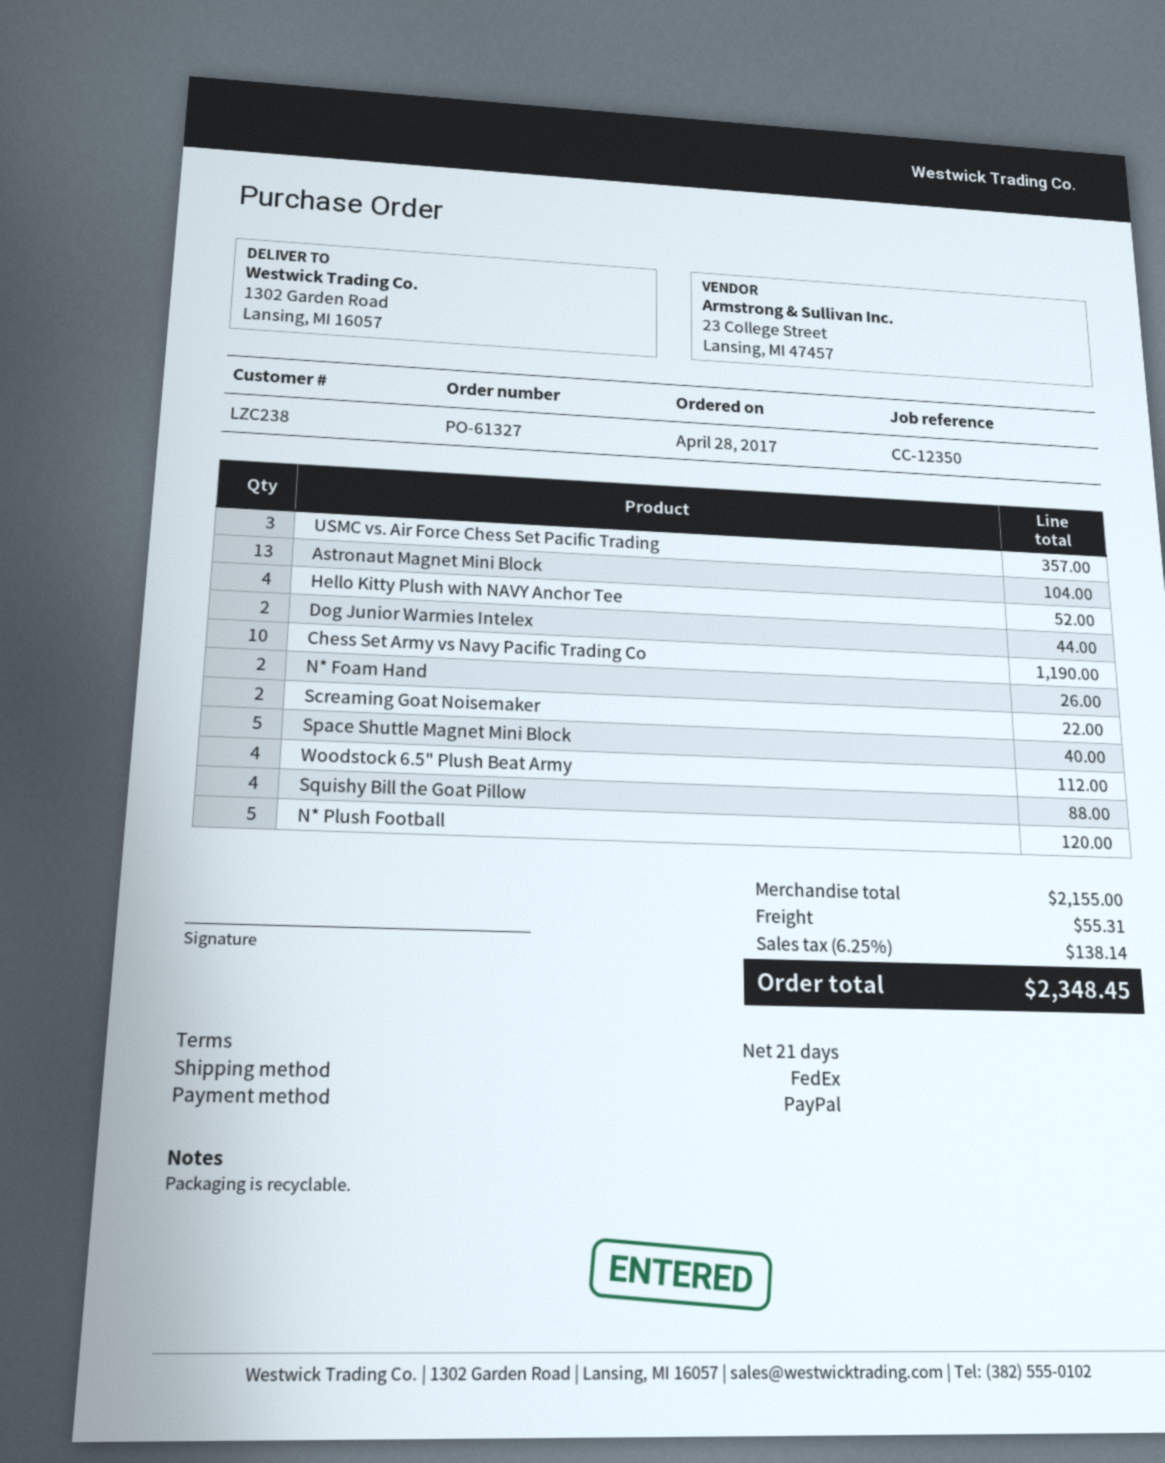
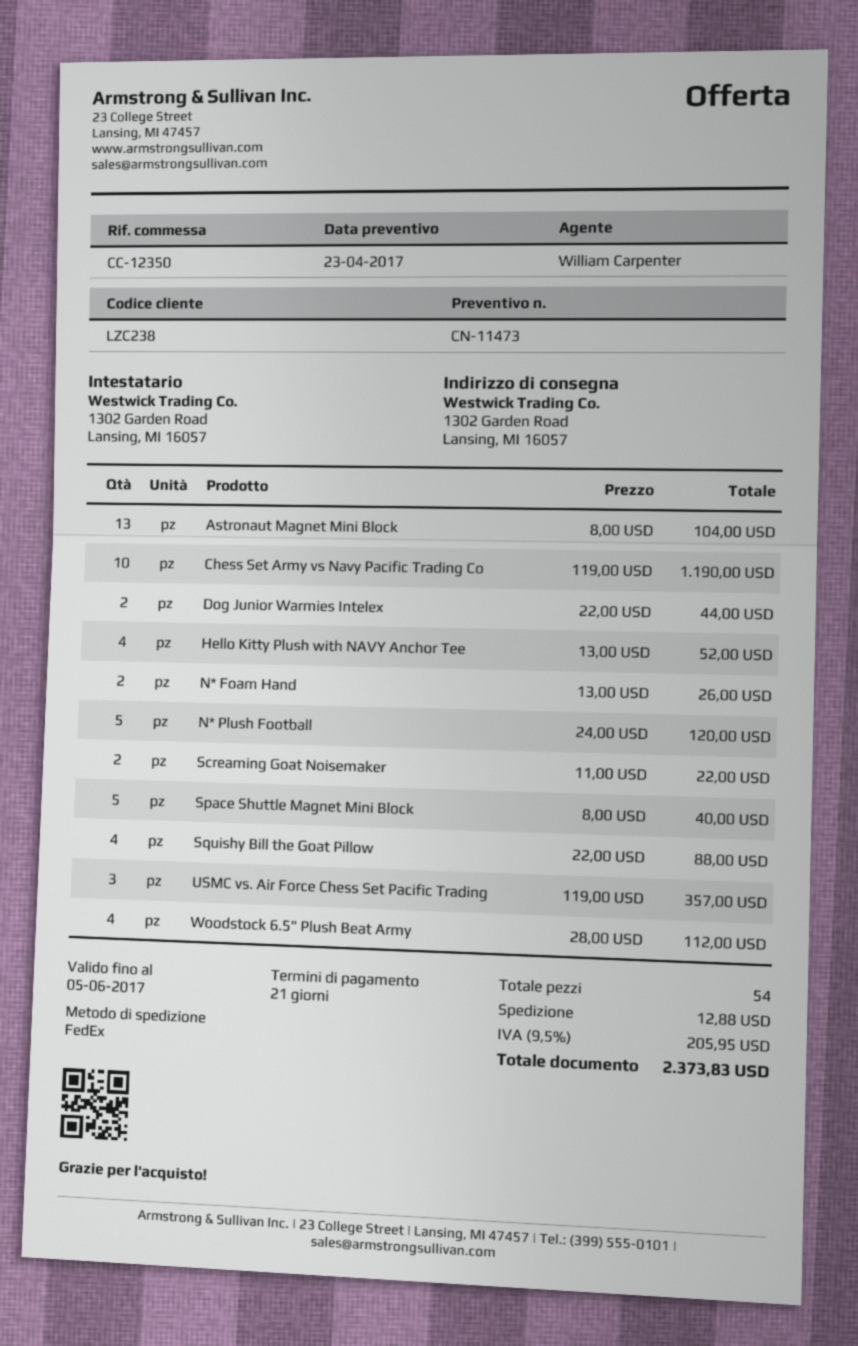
shipping: 55.31 -> 12.88
tax: 6.25% = 138.14 -> 9.5% = 205.95
total: 2348.45 -> 2373.83

